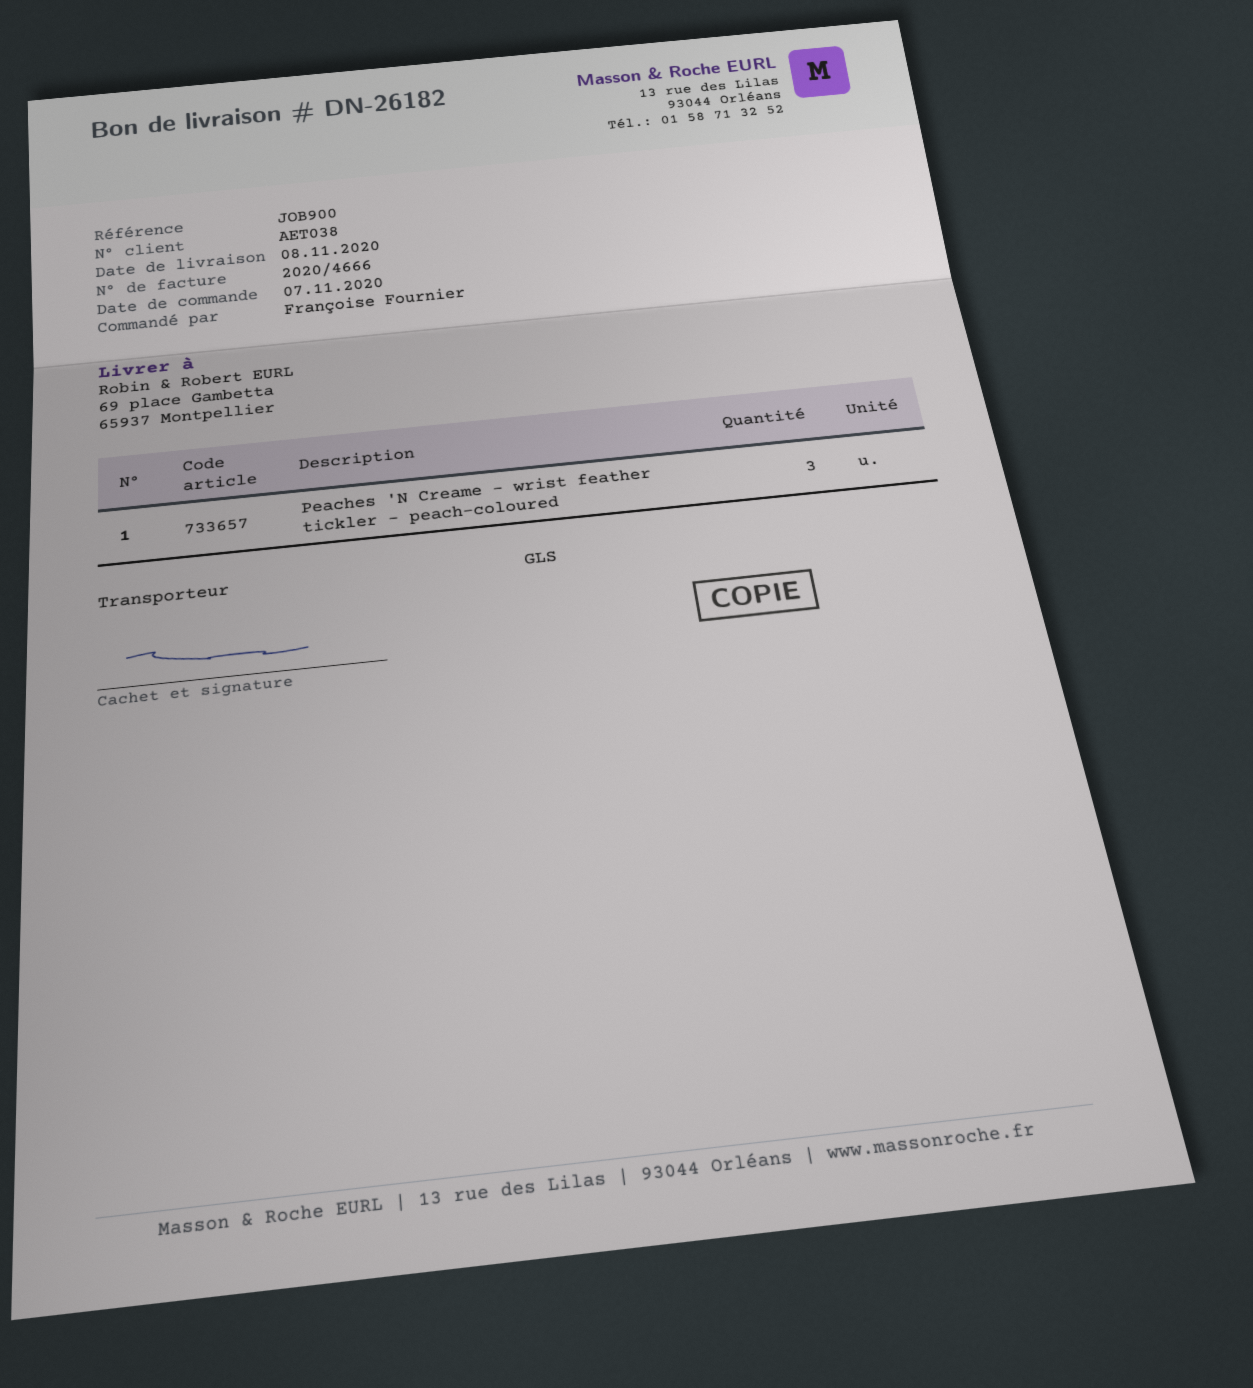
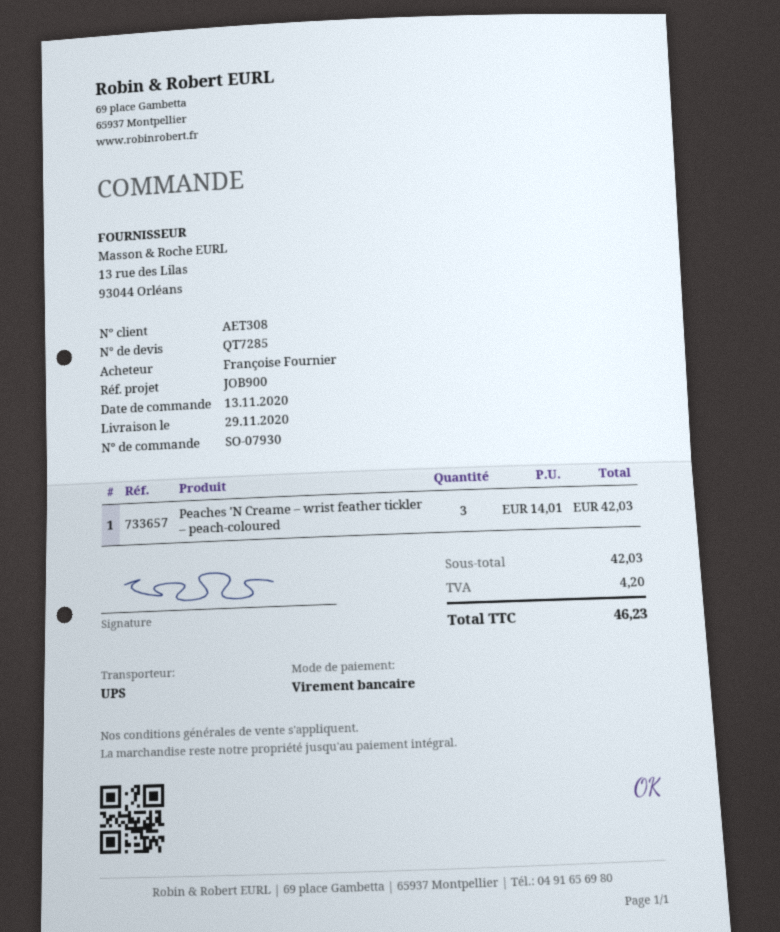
order date: 2020-11-07 -> 2020-11-13
delivery date: 2020-11-08 -> 2020-11-29
customer number: AET038 -> AET308
shipping method: GLS -> UPS

